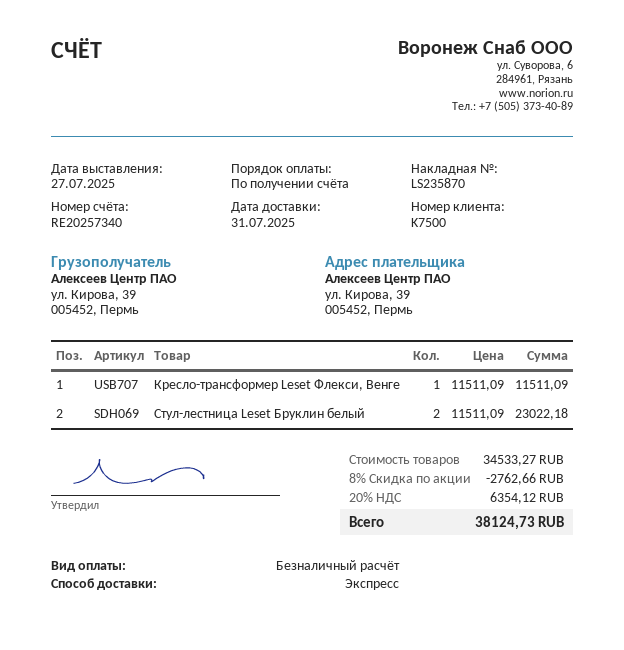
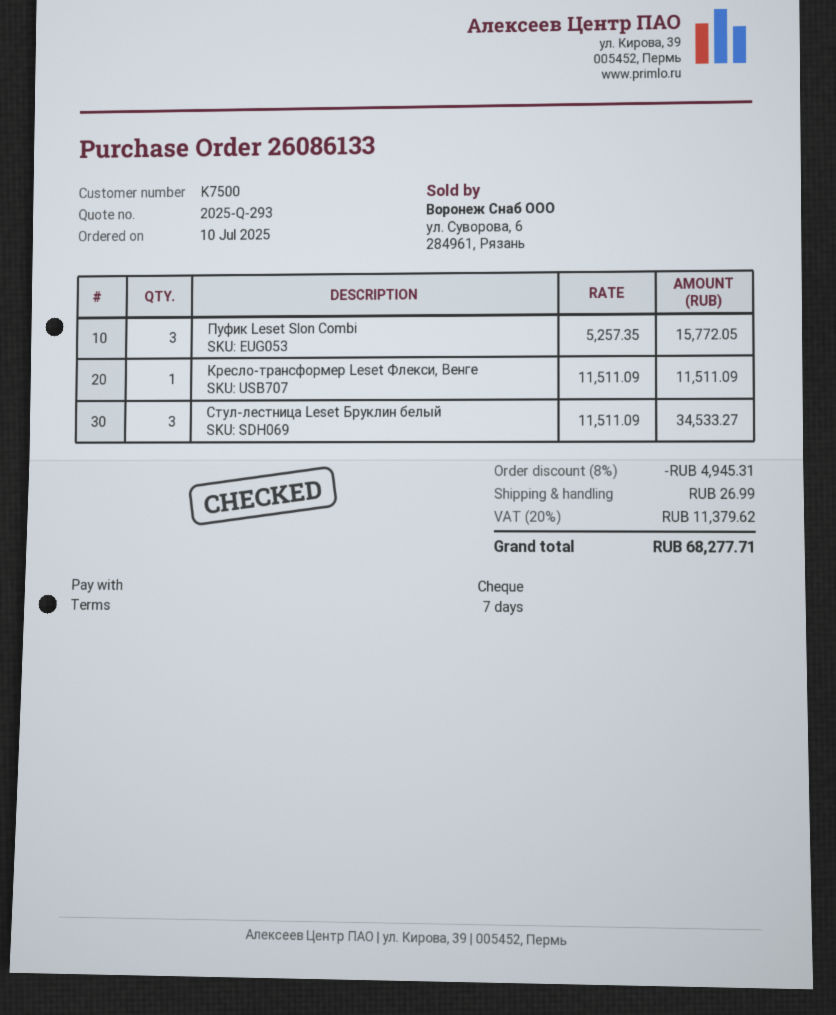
payment terms: on receipt -> 7 days
payment method: bank transfer -> cheque
Стул-лестница Leset Бруклин белый: 2 x 11511.09 = 23022.18 -> 3 x 11511.09 = 34533.27
Пуфик Leset Slon Combi: none -> 3 x 5257.35 = 15772.05
discount: 8% = 2762.66 -> 8% = 4945.31
shipping: none -> 26.99
tax: 20% = 6354.12 -> 20% = 11379.62
total: 38124.73 -> 68277.71

